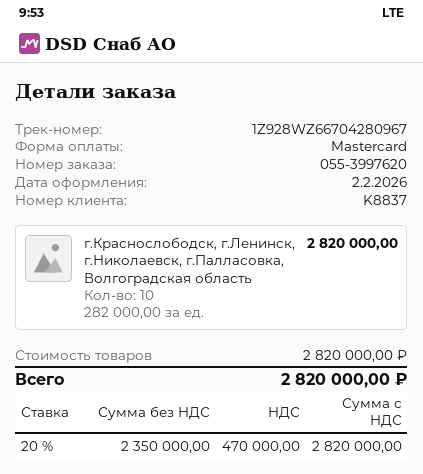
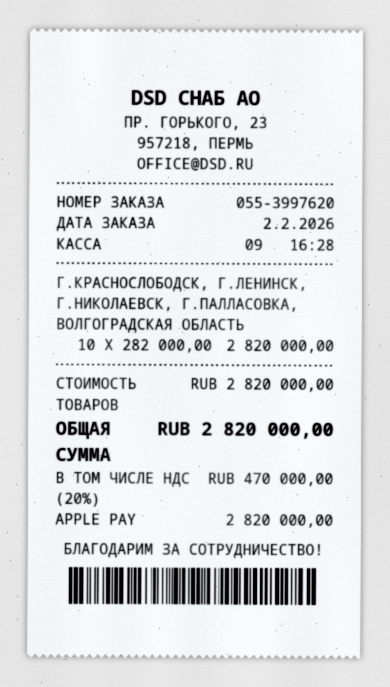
payment method: Mastercard -> Apple Pay

